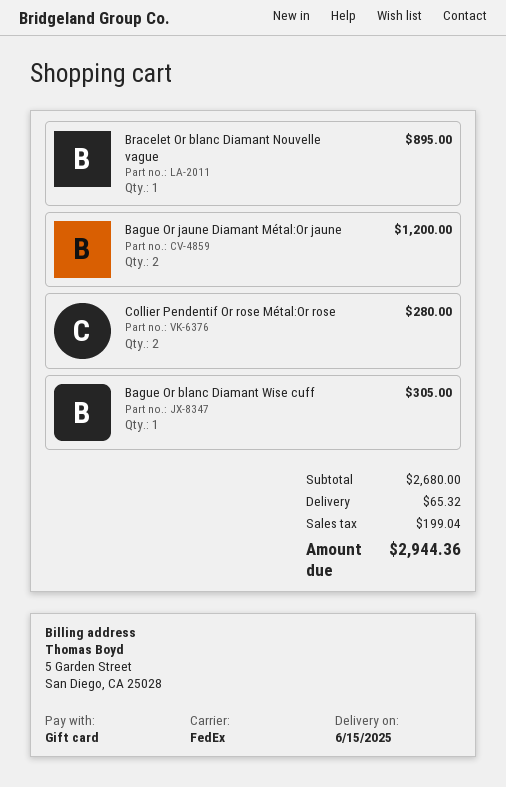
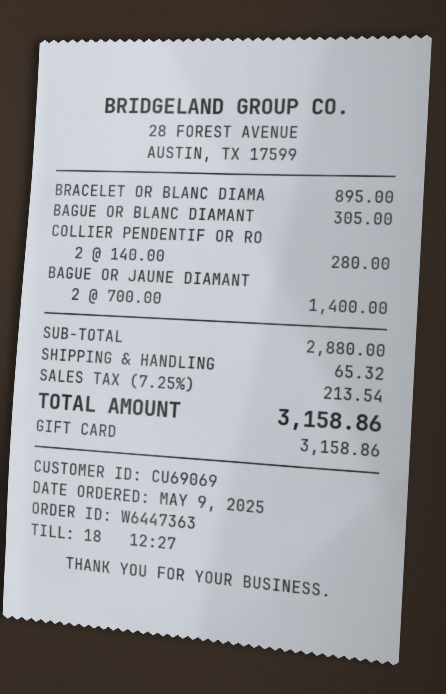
Bague Or jaune Diamant Métal:Or jaune: 2 for 1200.00 -> 2 for 1400.00
subtotal: 2680.00 -> 2880.00
tax: 199.04 -> 213.54
total: 2944.36 -> 3158.86

